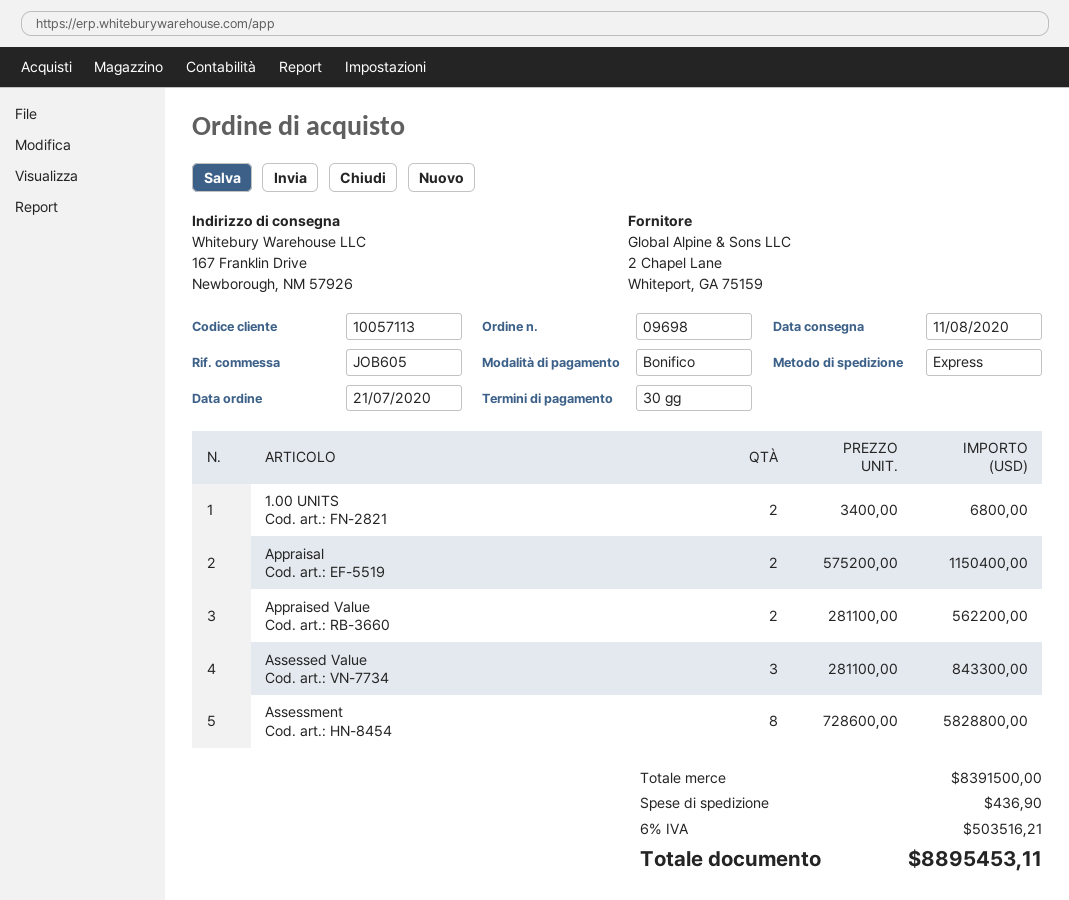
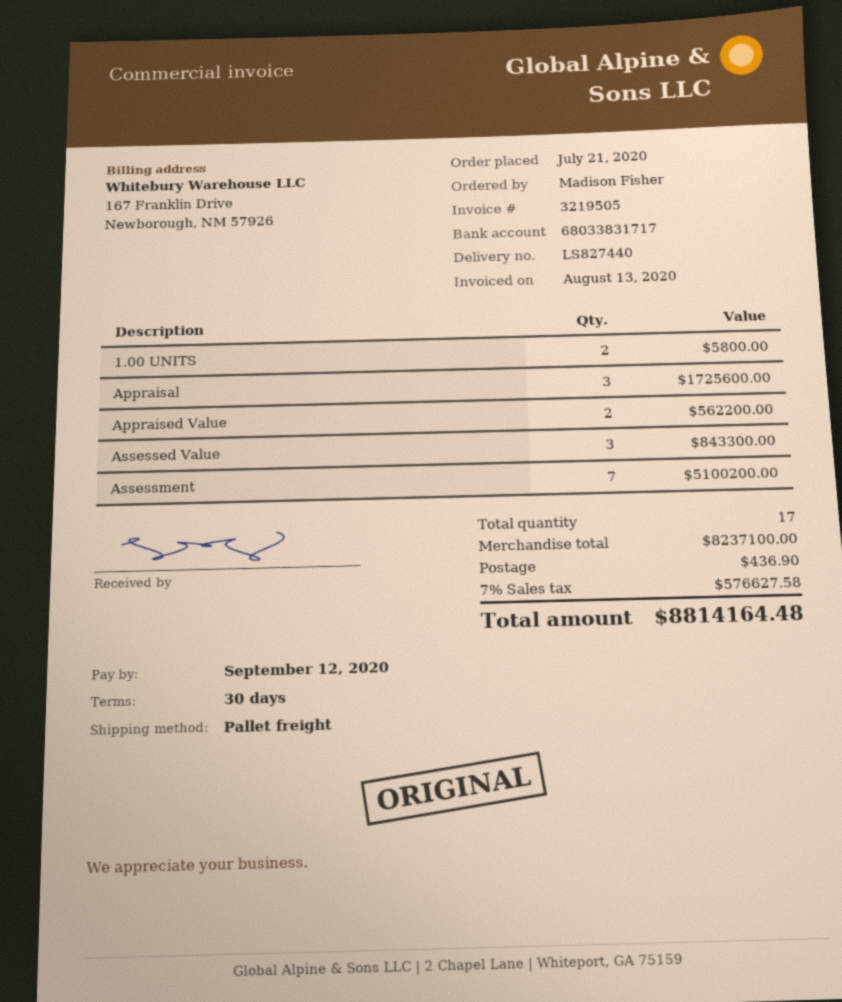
shipping method: express -> pallet freight
1.00 UNITS: 2 for 6800.00 -> 2 for 5800.00
Appraisal: 2 for 1150400.00 -> 3 for 1725600.00
Assessment: 8 for 5828800.00 -> 7 for 5100200.00
subtotal: 8391500.00 -> 8237100.00
tax: 6% = 503516.21 -> 7% = 576627.58
total: 8895453.11 -> 8814164.48

